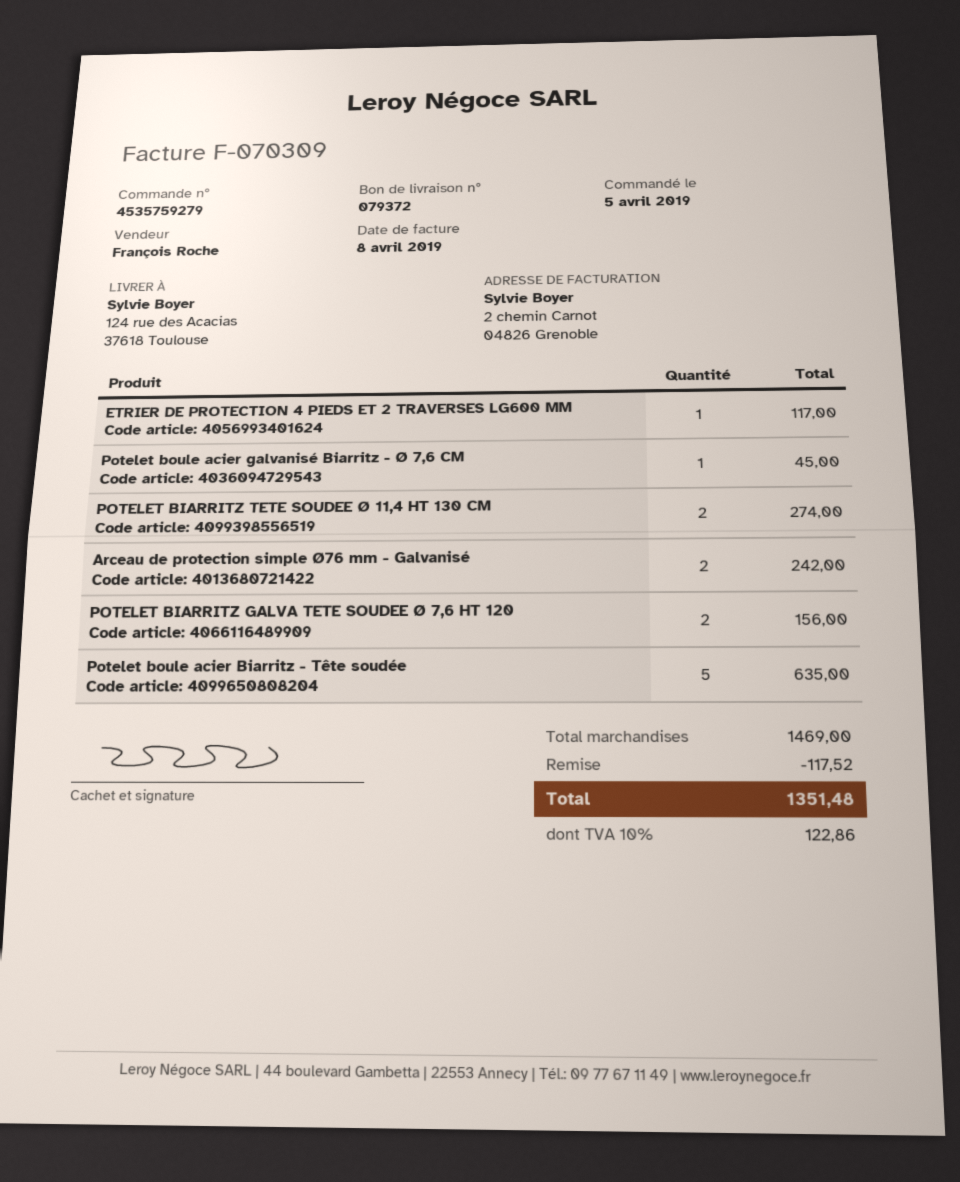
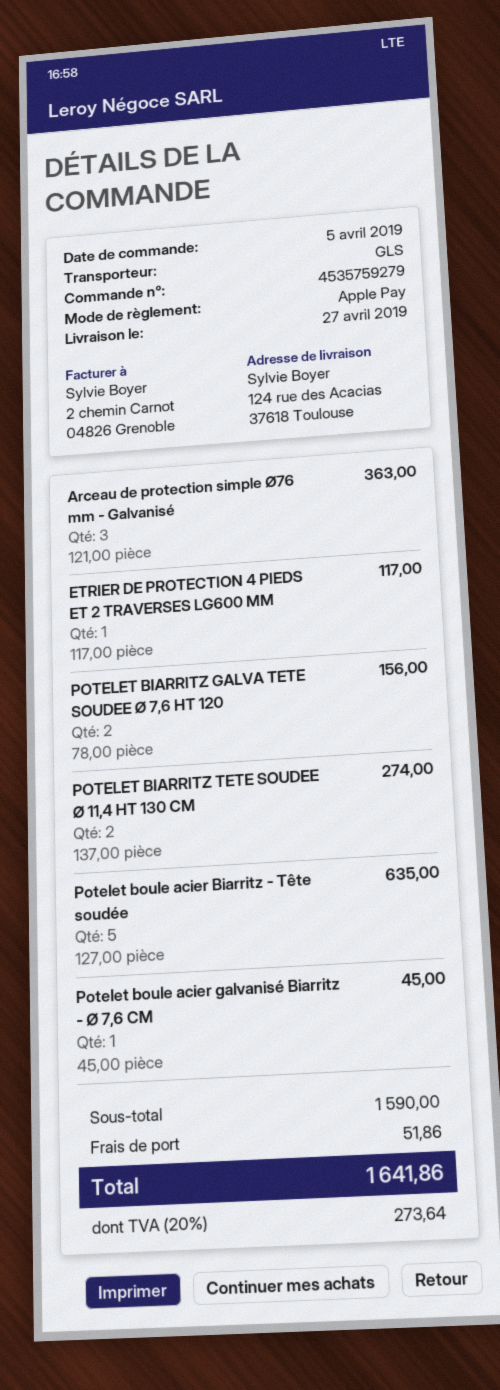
Arceau de protection simple Ø76 mm - Galvanisé: 2 for 242.00 -> 3 for 363.00
subtotal: 1469.00 -> 1590.00
discount: 117.52 -> none
shipping: none -> 51.86
tax: 10% = 122.86 -> 20% = 273.64
total: 1351.48 -> 1641.86

